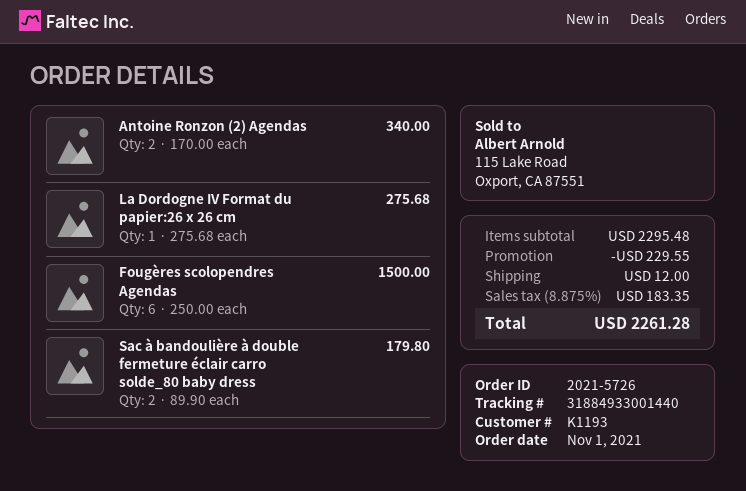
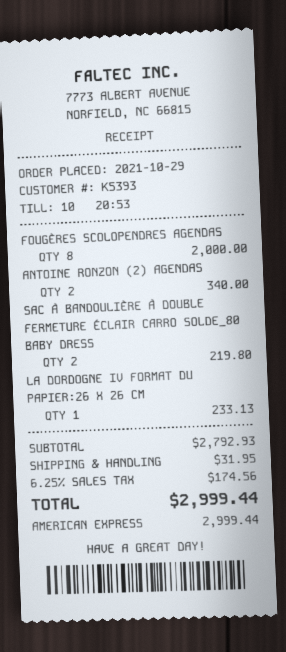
order date: 2021-11-01 -> 2021-10-29
customer number: K1193 -> K5393
La Dordogne IV Format du papier:26 x 26 cm: 1 for 275.68 -> 1 for 233.13
Fougères scolopendres Agendas: 6 for 1500.00 -> 8 for 2000.00
Sac à bandoulière à double fermeture éclair carro solde_80 baby dress: 2 for 179.80 -> 2 for 219.80
subtotal: 2295.48 -> 2792.93
discount: 229.55 -> none
shipping: 12.00 -> 31.95
tax: 8.875% = 183.35 -> 6.25% = 174.56
total: 2261.28 -> 2999.44

